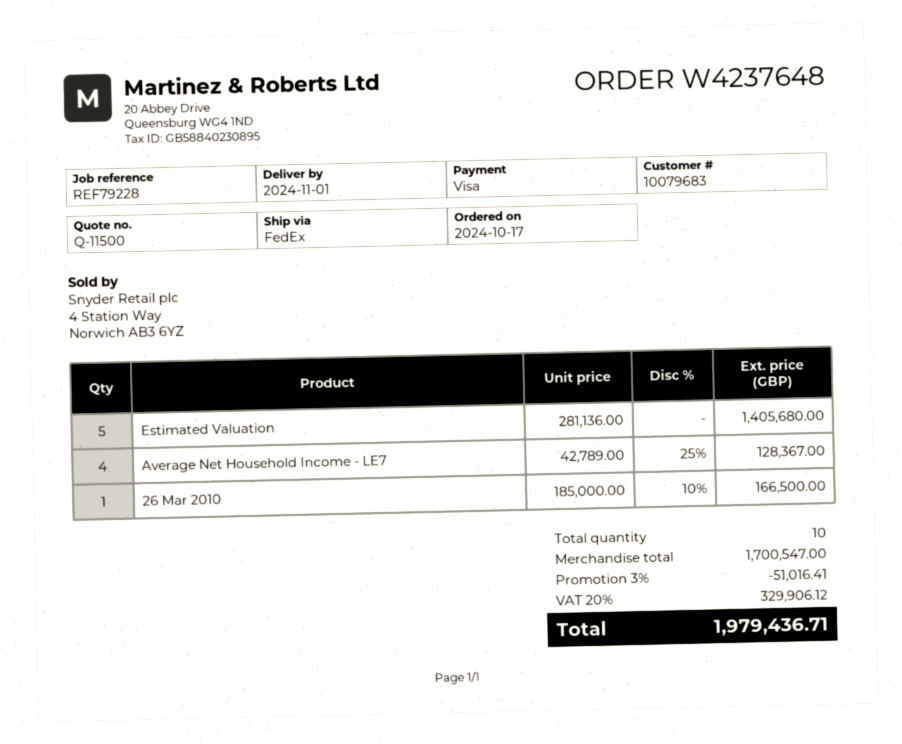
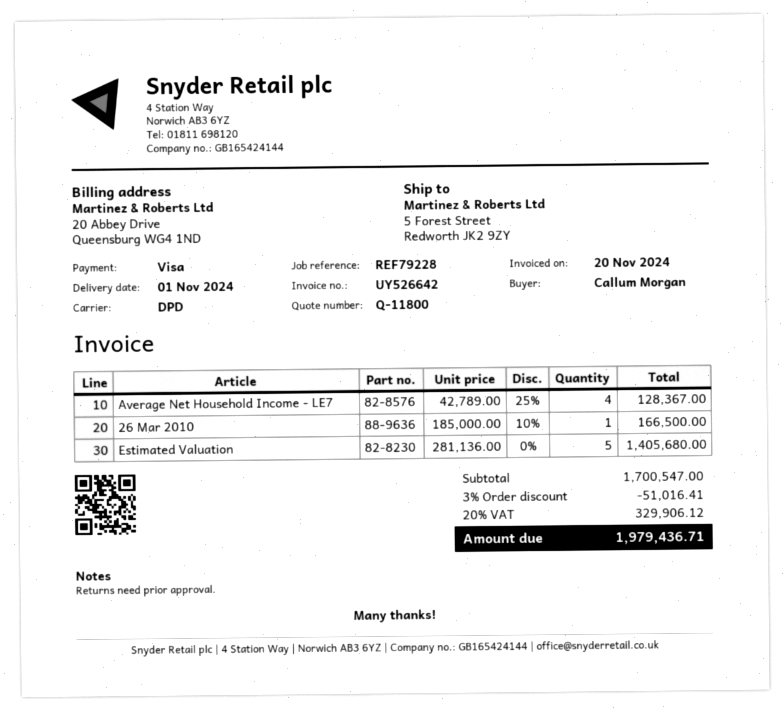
quote number: Q-11500 -> Q-11800
shipping method: FedEx -> DPD

